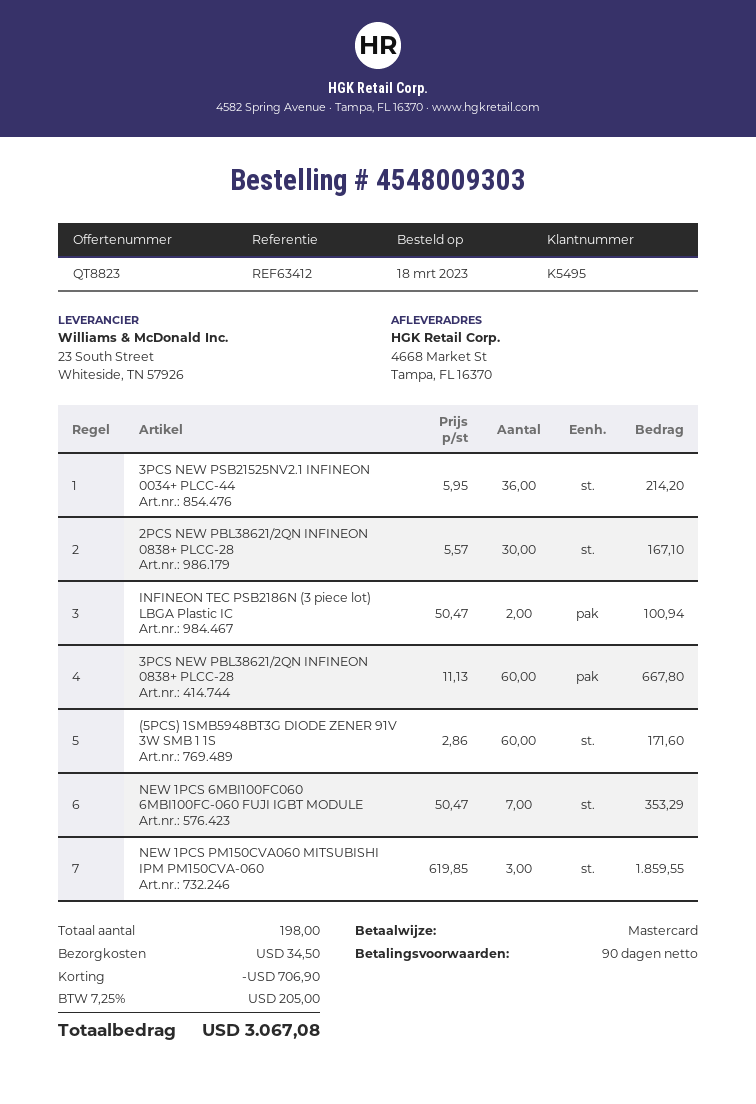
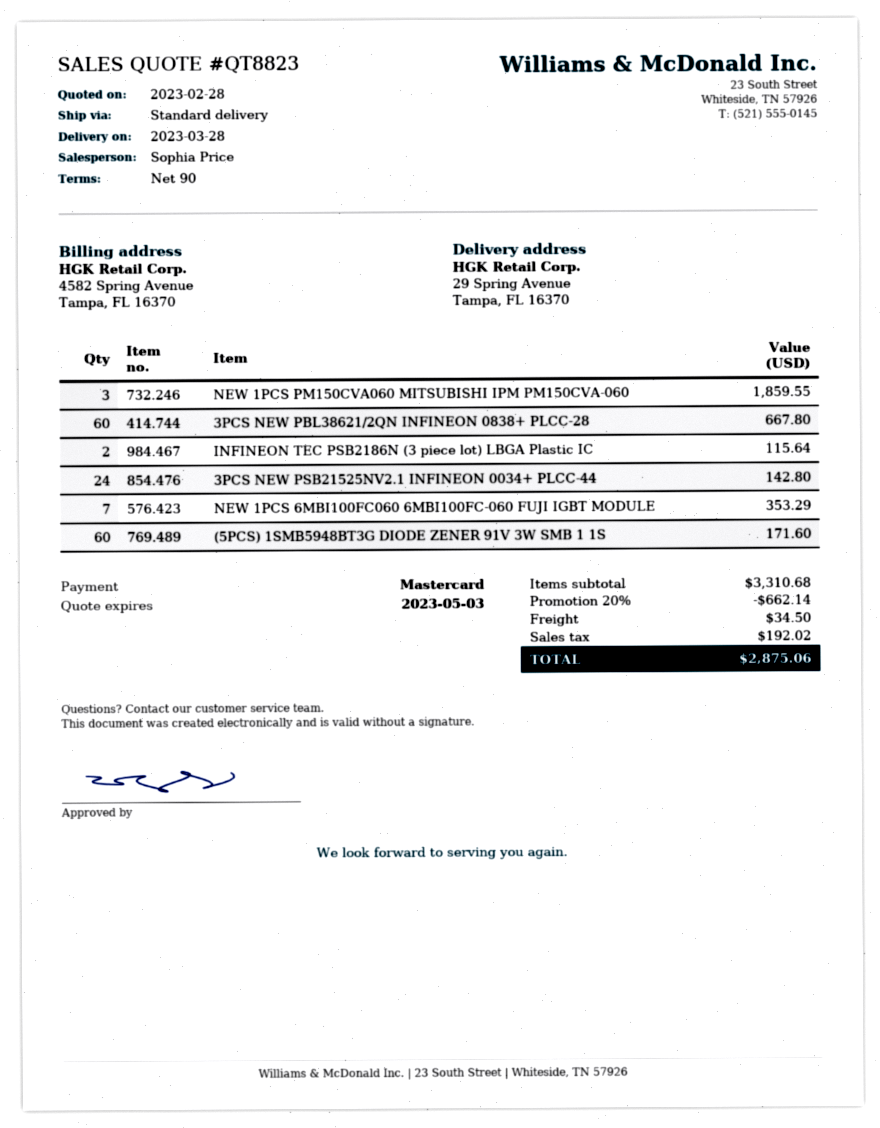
ship to: 4668 Market St, Tampa, FL 16370 -> 29 Spring Avenue, Tampa, FL 16370
3PCS NEW PSB21525NV2.1 INFINEON 0034+ PLCC-44: 36 for 214.20 -> 24 for 142.80
2PCS NEW PBL38621/2QN INFINEON 0838+ PLCC-28: 30 for 167.10 -> none
INFINEON TEC PSB2186N (3 piece lot) LBGA Plastic IC: 2 for 100.94 -> 2 for 115.64
discount: 706.90 -> 662.14
tax: 205.00 -> 192.02
total: 3067.08 -> 2875.06

